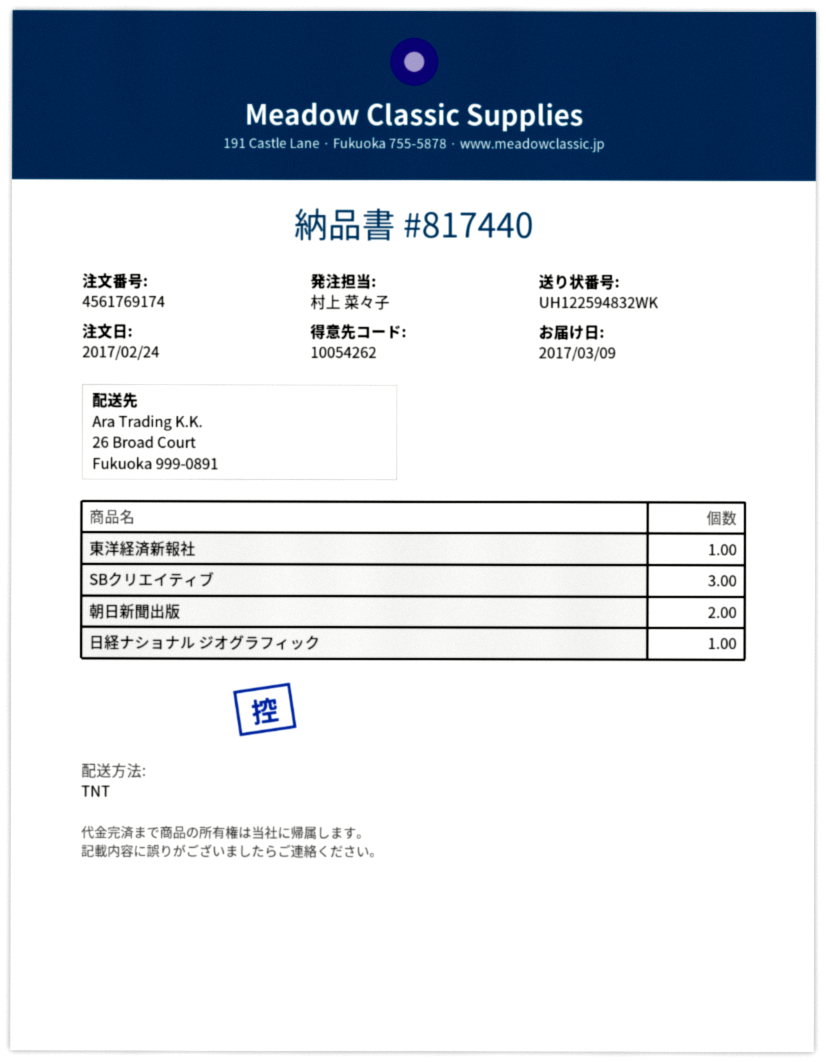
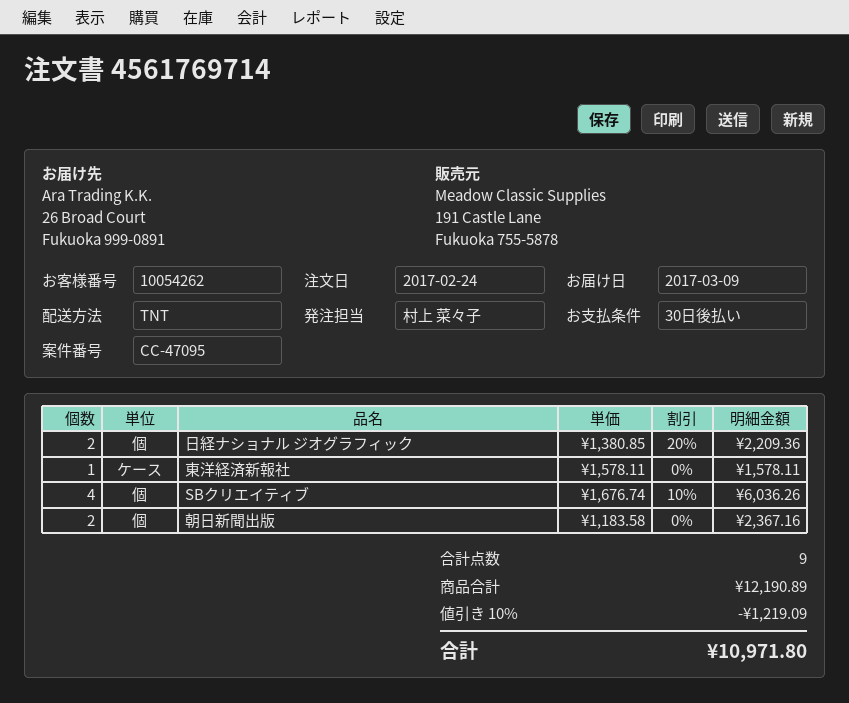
order number: 4561769174 -> 4561769714
SBクリエイティブ: 3 -> 4
日経ナショナル ジオグラフィック: 1 -> 2

